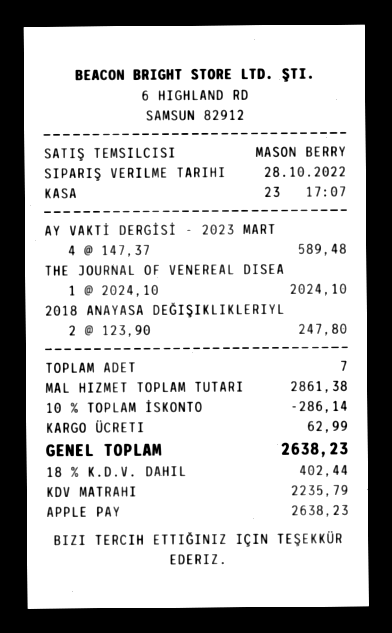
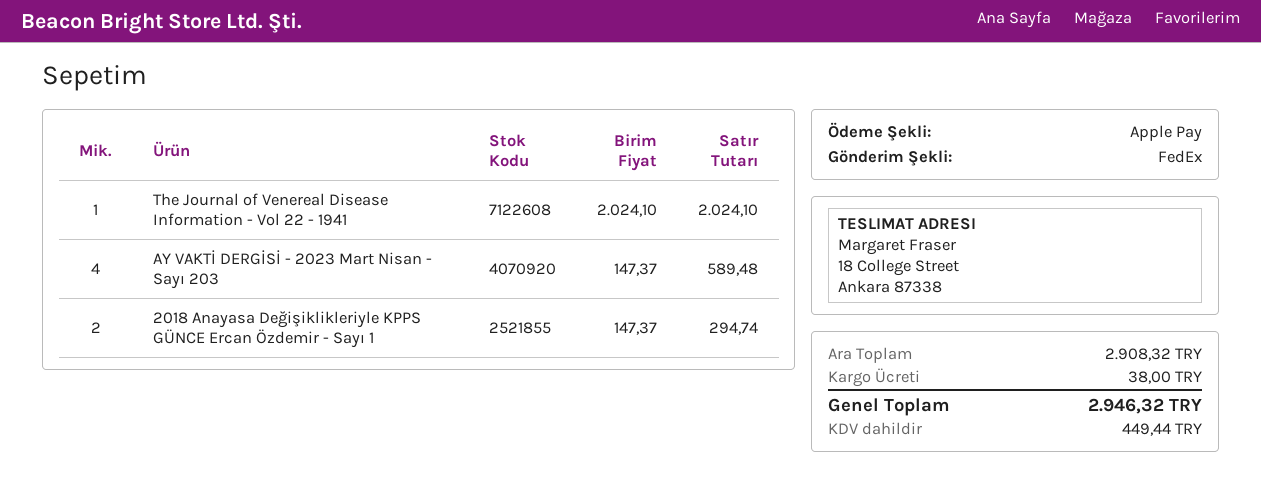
2018 ANAYASA DEĞIŞIKLIKLERIYL: 2 x 123.90 = 247.80 -> 2 x 147.37 = 294.74
subtotal: 2861.38 -> 2908.32
discount: 10% = 286.14 -> none
shipping: 62.99 -> 38.00
tax: 402.44 -> 449.44
total: 2638.23 -> 2946.32

